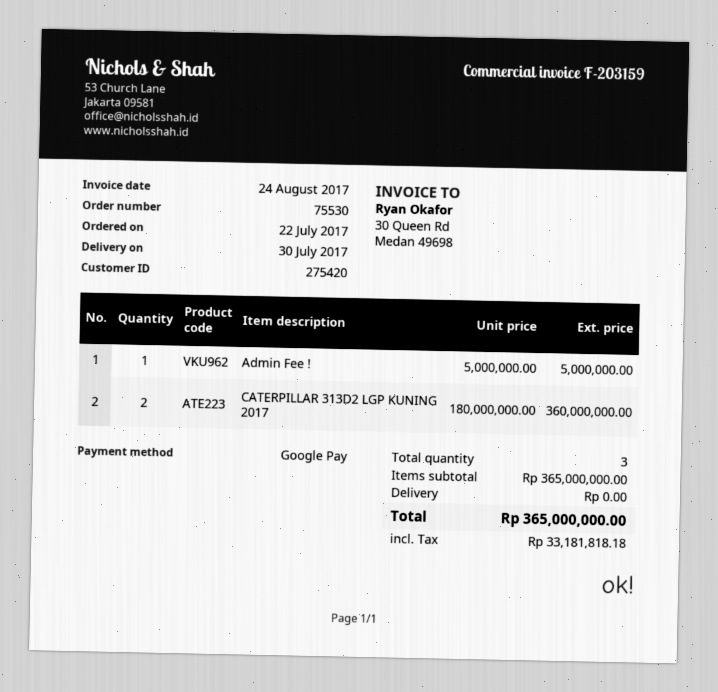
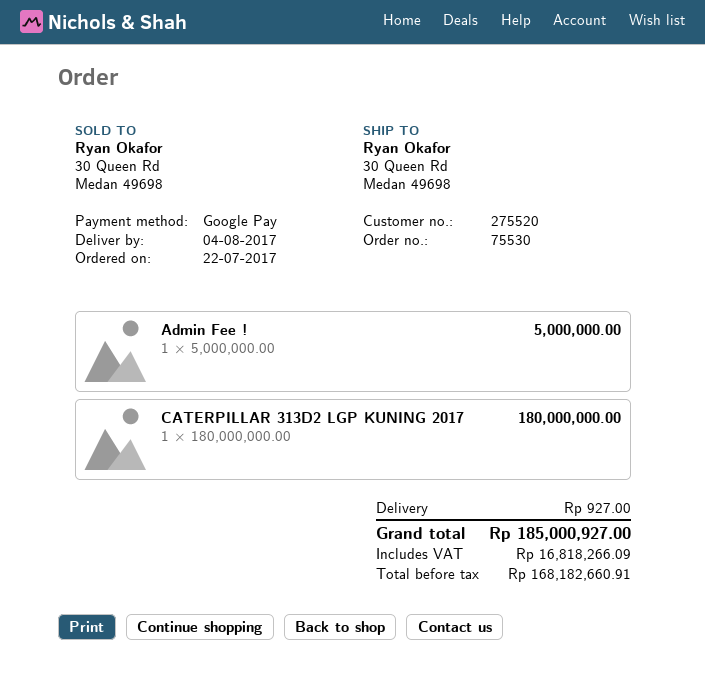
delivery date: 2017-07-30 -> 2017-08-04
customer number: 275420 -> 275520
CATERPILLAR 313D2 LGP KUNING 2017: 2 x 180000000.00 = 360000000.00 -> 1 x 180000000.00 = 180000000.00
shipping: 0.00 -> 927.00
tax: 33181818.18 -> 16818266.09
total: 365000000.00 -> 185000927.00

